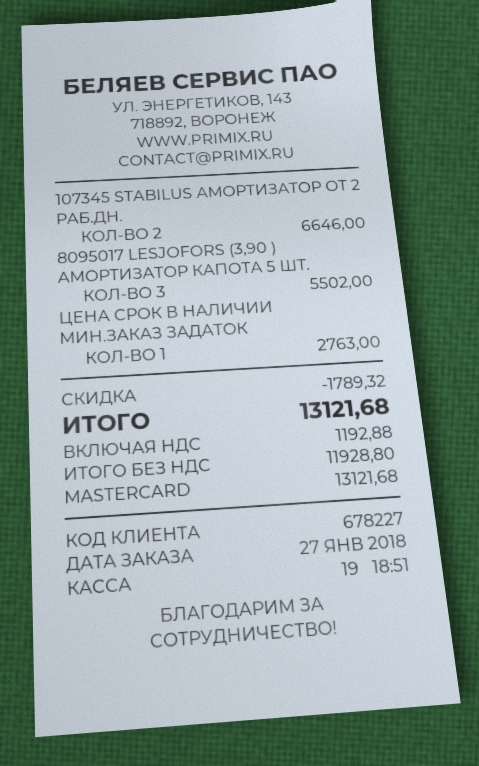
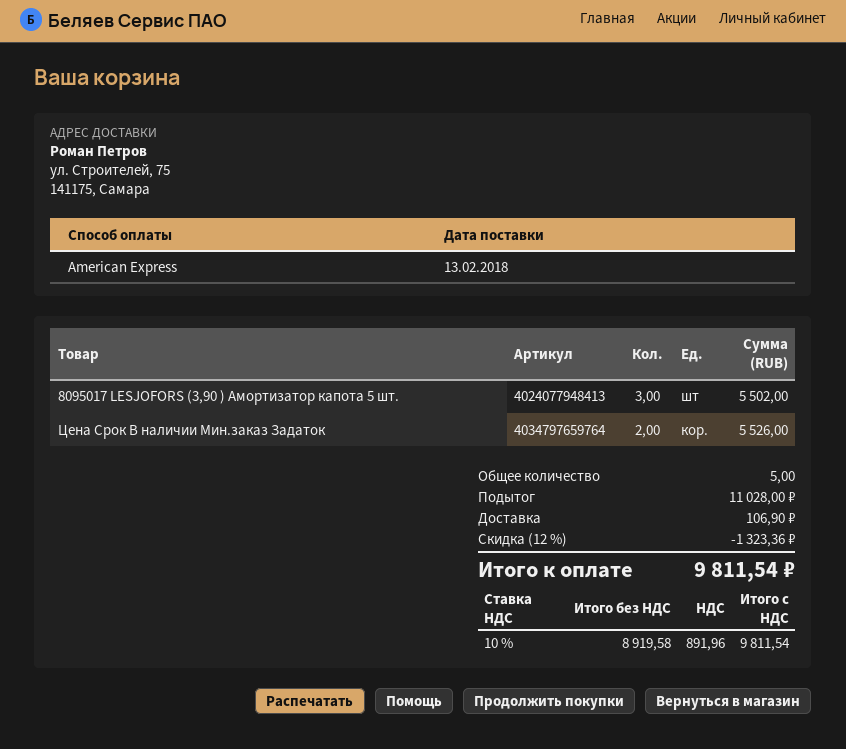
payment method: Mastercard -> American Express
107345 STABILUS АМОРТИЗАТОР ОТ 2 РАБ.ДН.: 2 for 6646.00 -> none
ЦЕНА СРОК В НАЛИЧИИ МИН.ЗАКАЗ ЗАДАТОК: 1 for 2763.00 -> 2 for 5526.00
discount: 1789.32 -> 1323.36
shipping: none -> 106.90
net: 11928.80 -> 8919.58
tax: 1192.88 -> 891.96
total: 13121.68 -> 9811.54

